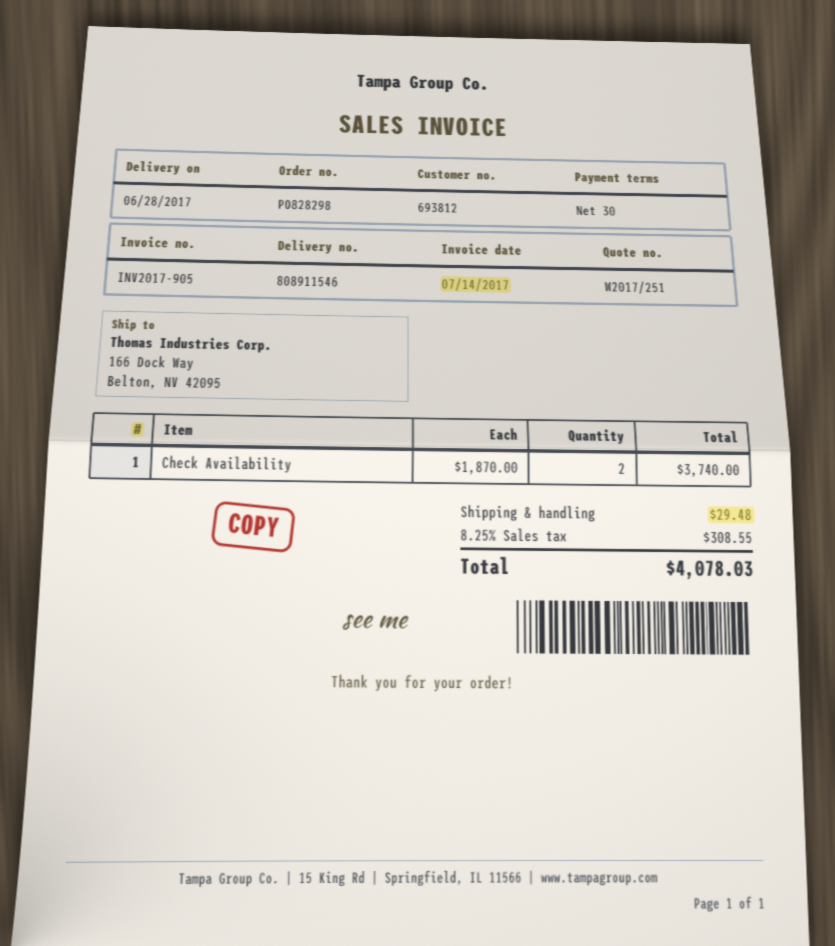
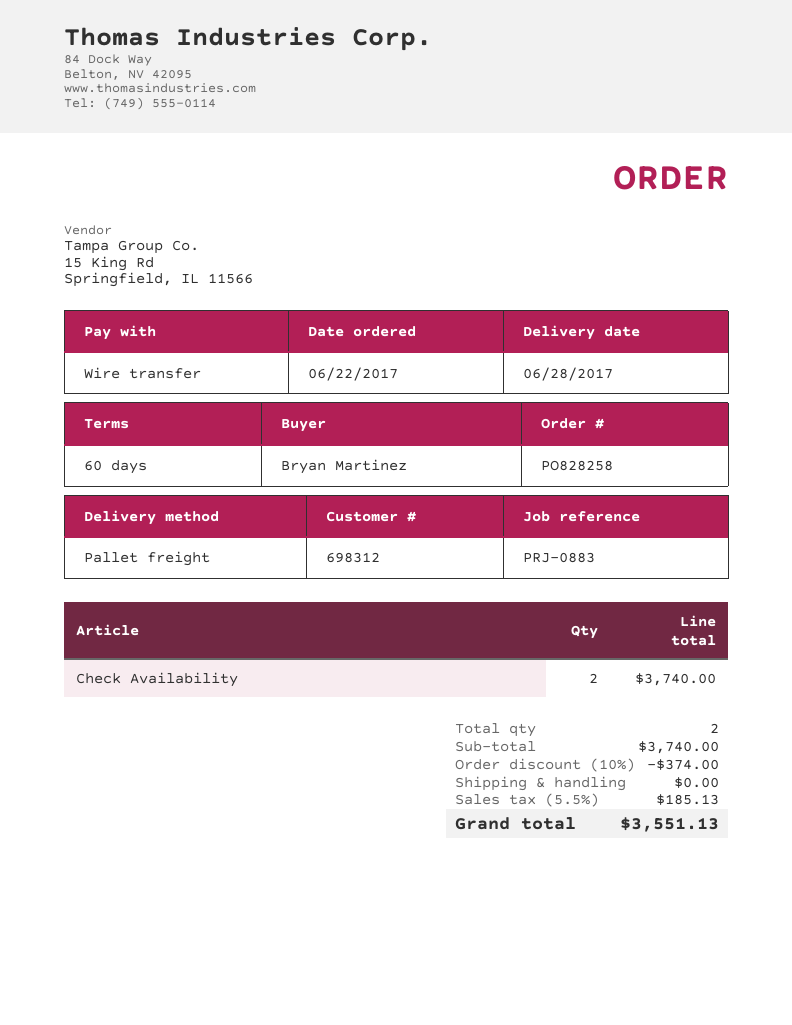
order number: PO828298 -> PO828258
payment terms: 30 days -> 60 days
customer number: 693812 -> 698312
discount: none -> 10% = 374.00
shipping: 29.48 -> 0.00
tax: 8.25% = 308.55 -> 5.5% = 185.13
total: 4078.03 -> 3551.13

